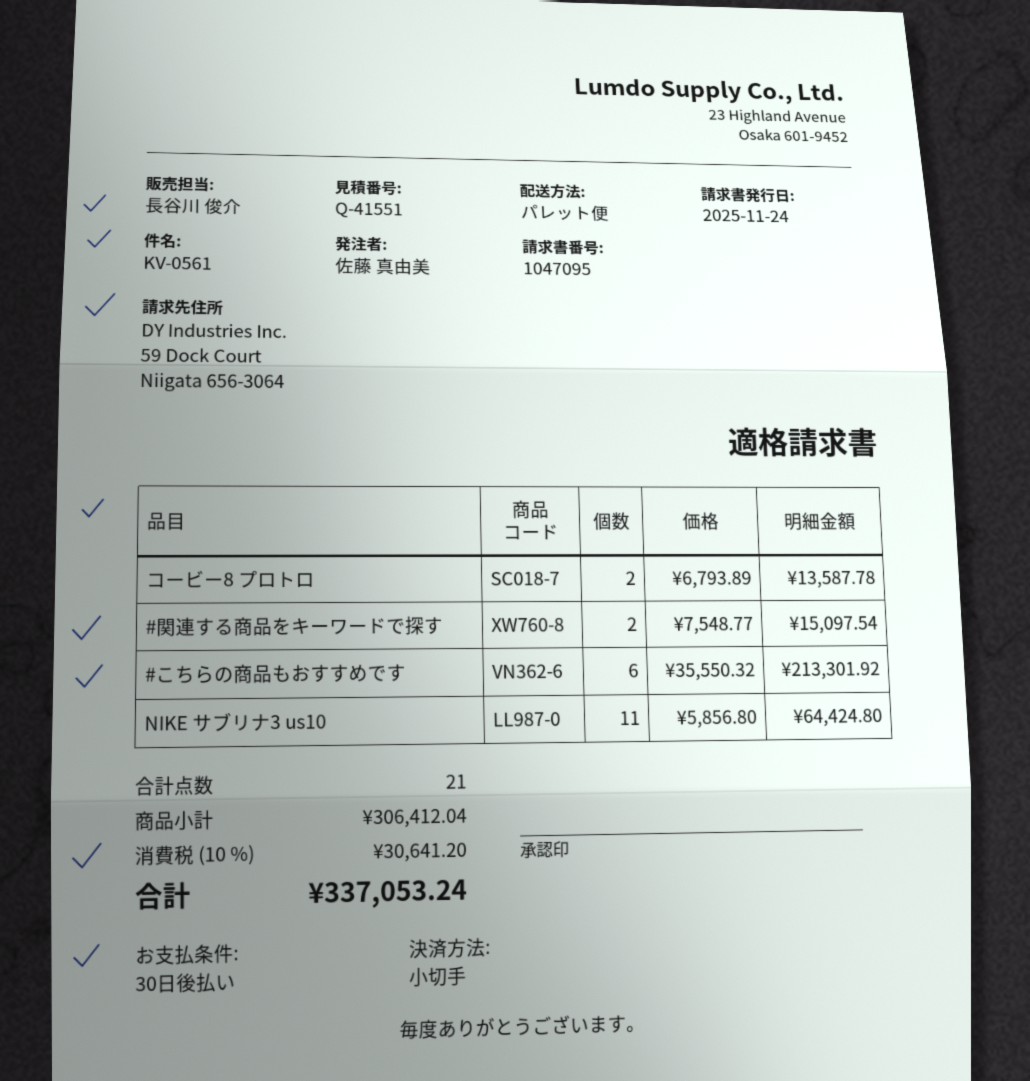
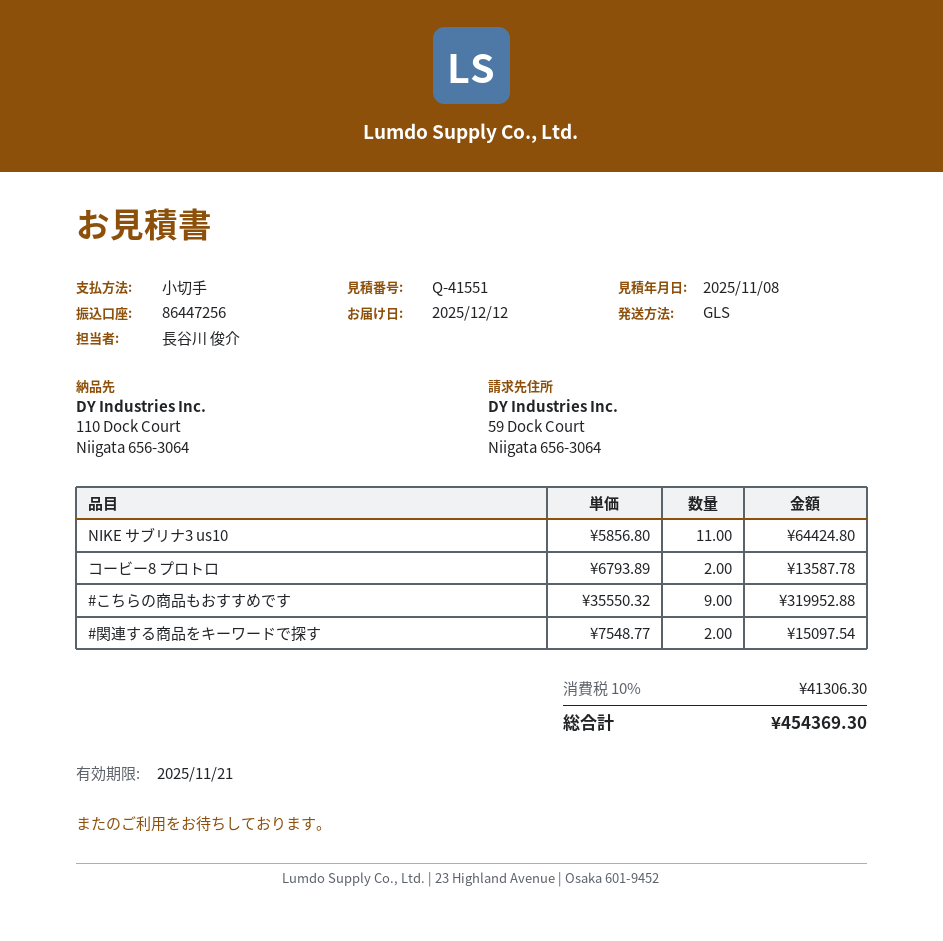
shipping method: pallet freight -> GLS
#こちらの商品もおすすめです: 6 x 35550.32 = 213301.92 -> 9 x 35550.32 = 319952.88
tax: 10% = 30641.20 -> 10% = 41306.30
total: 337053.24 -> 454369.30

